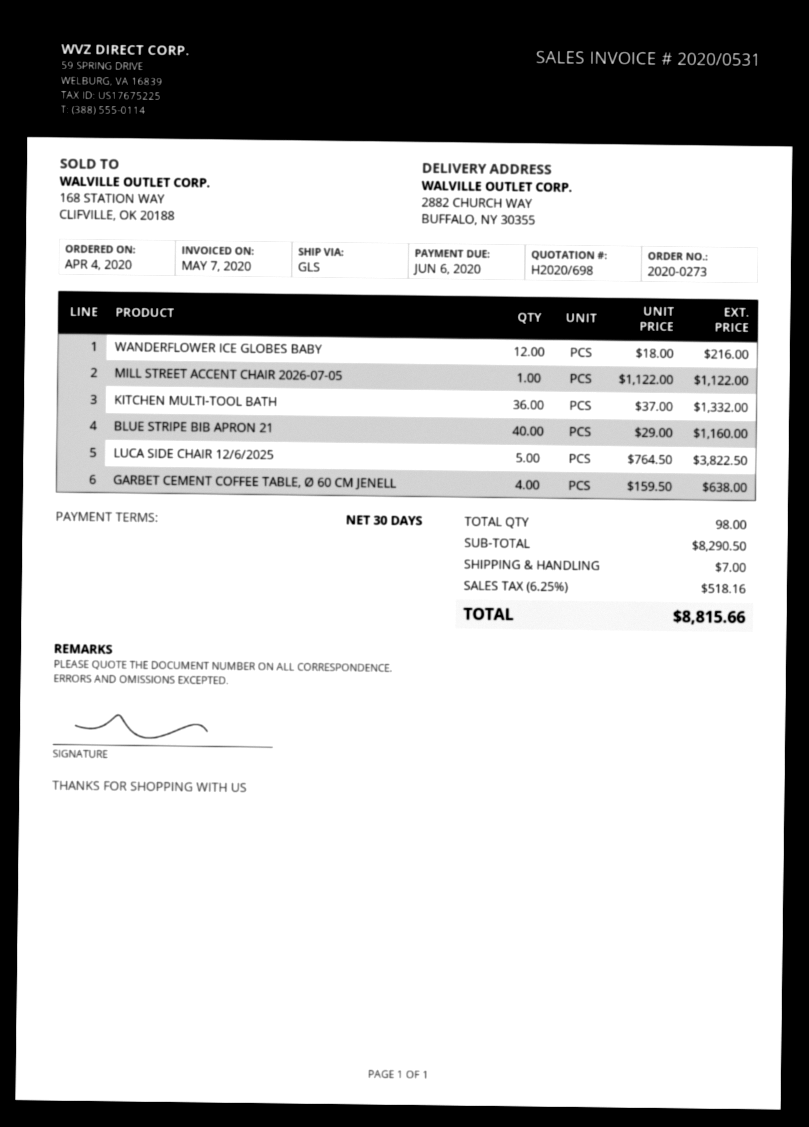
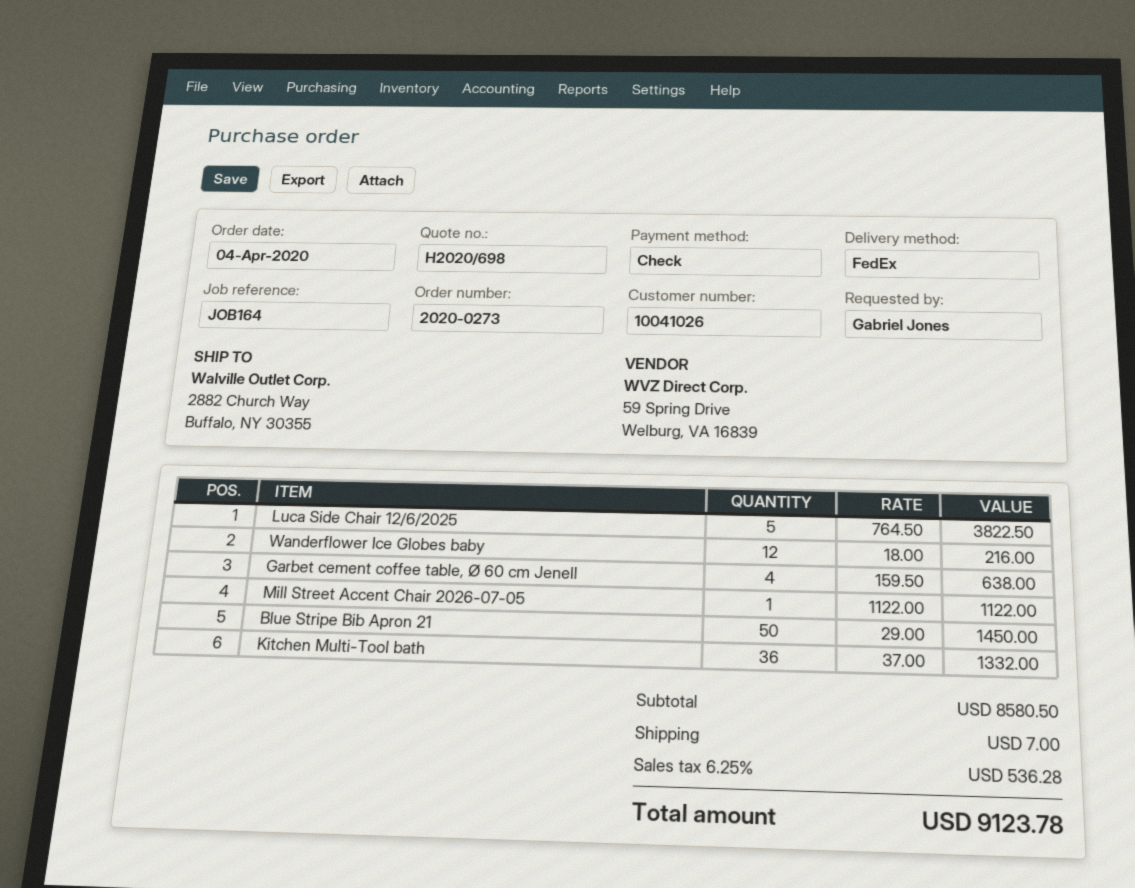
shipping method: GLS -> FedEx
BLUE STRIPE BIB APRON 21: 40 x 29.00 = 1160.00 -> 50 x 29.00 = 1450.00
subtotal: 8290.50 -> 8580.50
tax: 6.25% = 518.16 -> 6.25% = 536.28
total: 8815.66 -> 9123.78

